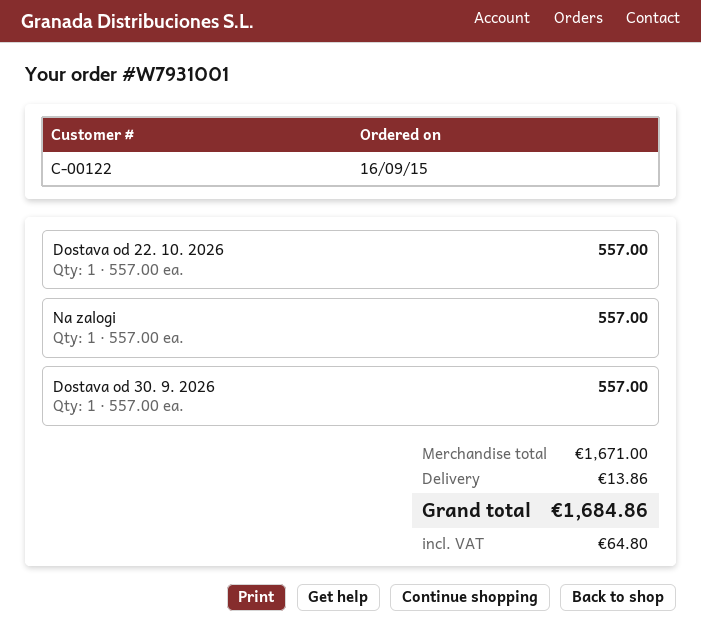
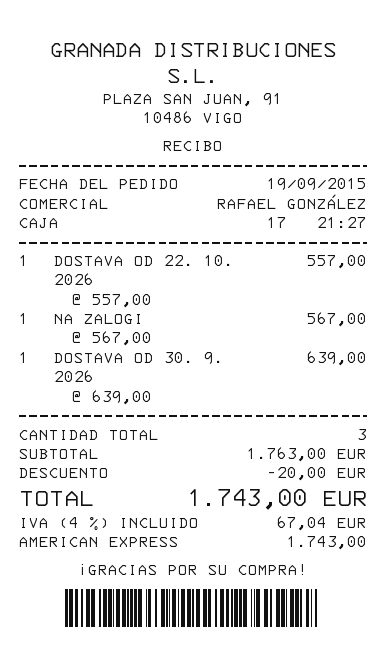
order date: 2015-09-16 -> 2015-09-19
Na zalogi: 1 x 557.00 = 557.00 -> 1 x 567.00 = 567.00
Dostava od 30. 9. 2026: 1 x 557.00 = 557.00 -> 1 x 639.00 = 639.00
subtotal: 1671.00 -> 1763.00
discount: none -> 20.00
shipping: 13.86 -> none
tax: 64.80 -> 67.04
total: 1684.86 -> 1743.00

